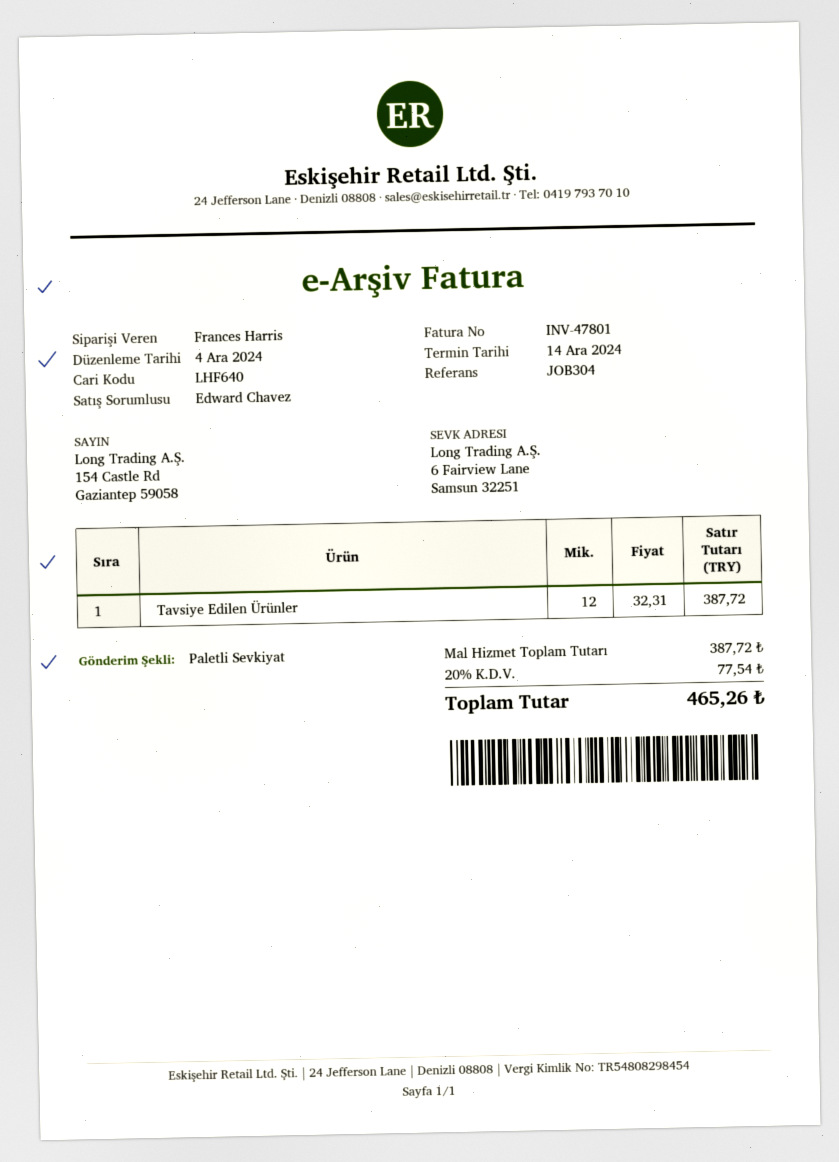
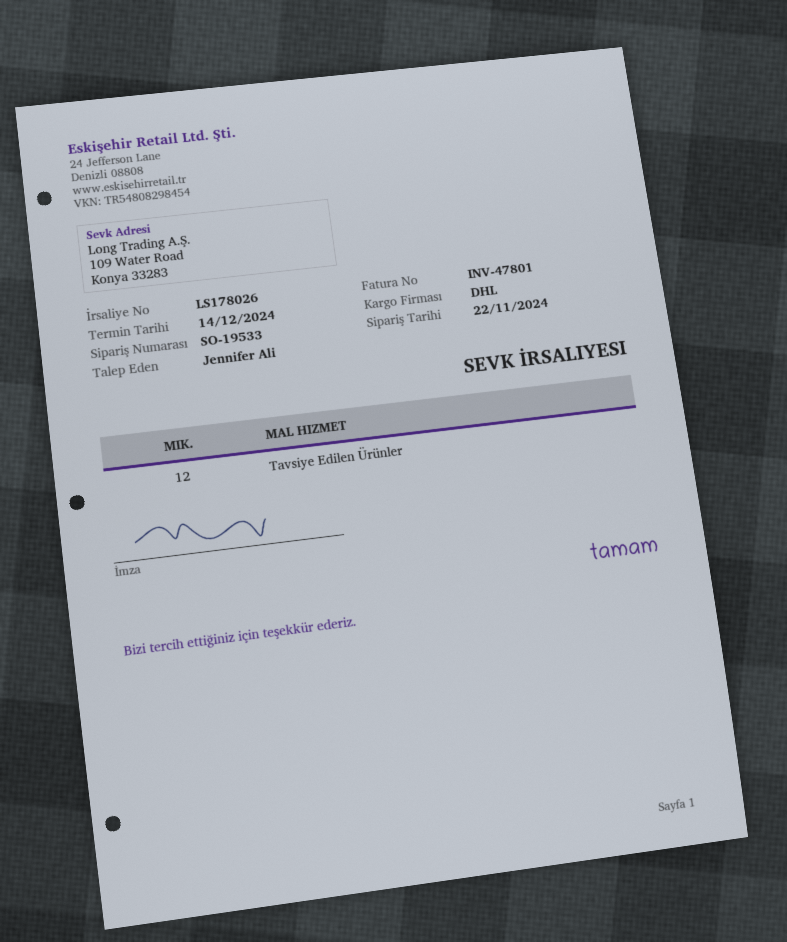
ordered by: Frances Harris -> Jennifer Ali
shipping method: pallet freight -> DHL
ship to: 6 Fairview Lane, Samsun 32251 -> 109 Water Road, Konya 33283

